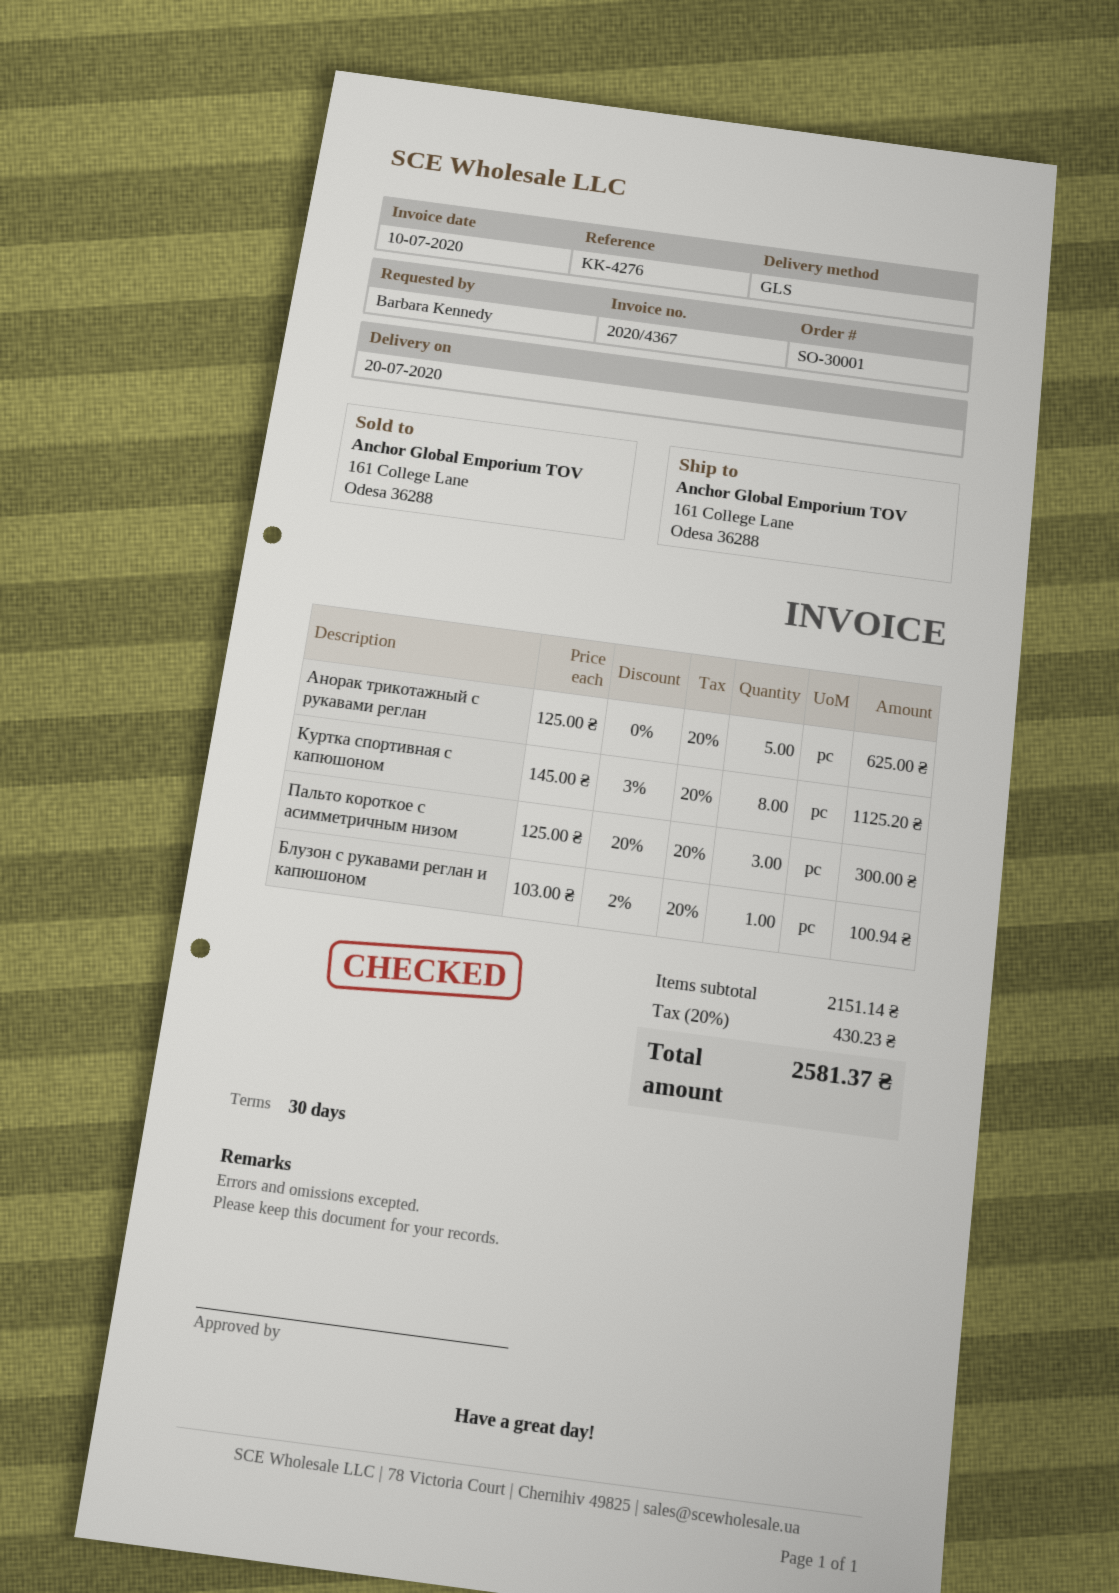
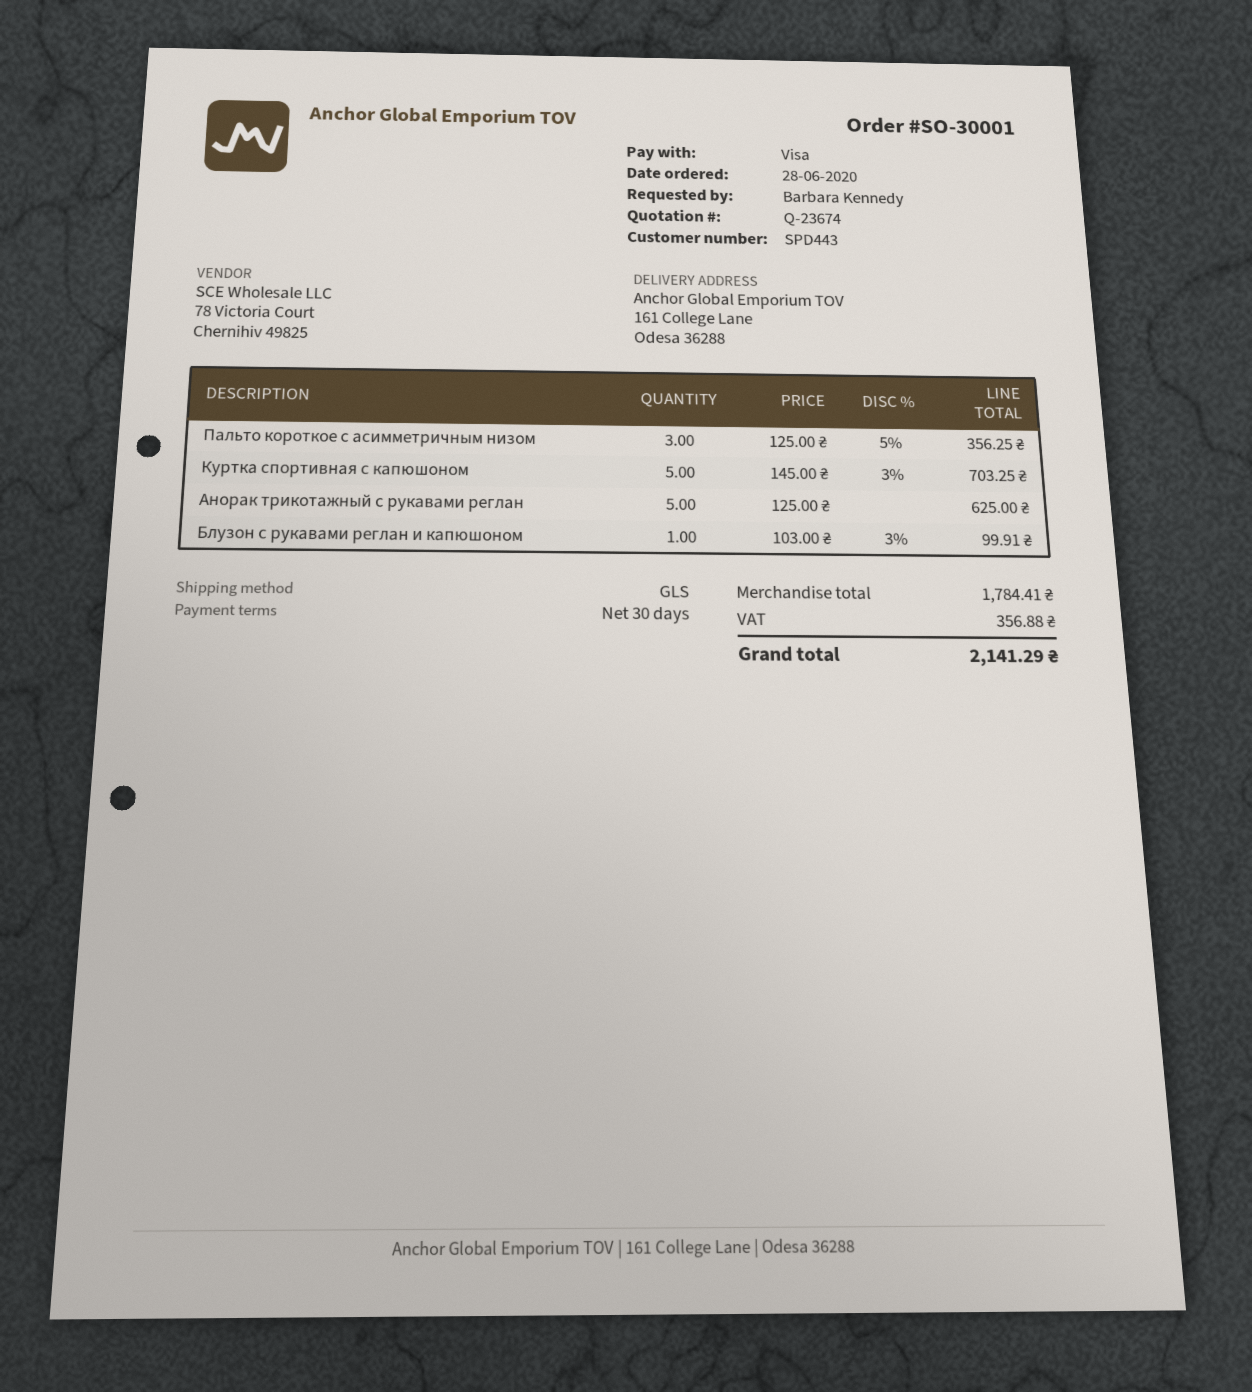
Куртка спортивная с капюшоном: 8 x 145.00 - 3% = 1125.20 -> 5 x 145.00 - 3% = 703.25
Пальто короткое с асимметричным низом: 3 x 125.00 - 20% = 300.00 -> 3 x 125.00 - 5% = 356.25
Блузон с рукавами реглан и капюшоном: 1 x 103.00 - 2% = 100.94 -> 1 x 103.00 - 3% = 99.91
subtotal: 2151.14 -> 1784.41
tax: 430.23 -> 356.88
total: 2581.37 -> 2141.29

